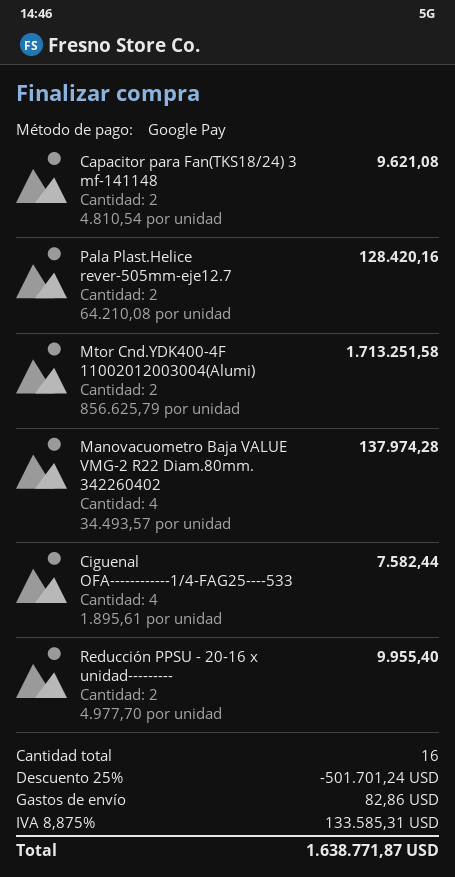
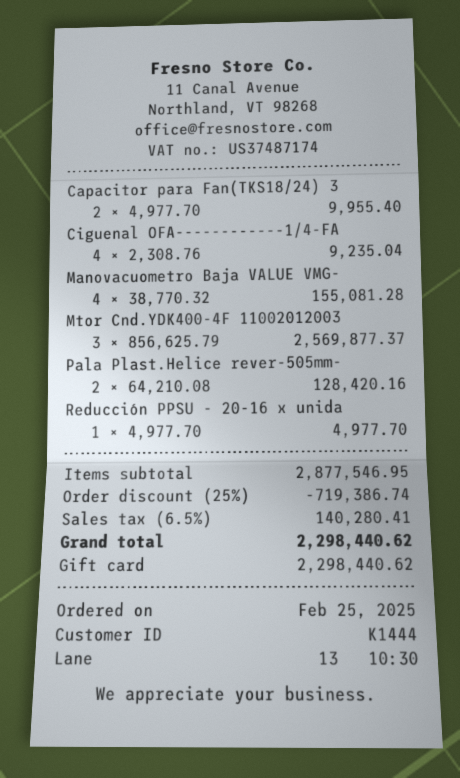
payment method: Google Pay -> gift card
Capacitor para Fan(TKS18/24) 3 mf-141148: 2 x 4810.54 = 9621.08 -> 2 x 4977.70 = 9955.40
Mtor Cnd.YDK400-4F 11002012003004(Alumi): 2 x 856625.79 = 1713251.58 -> 3 x 856625.79 = 2569877.37
Manovacuometro Baja VALUE VMG-2 R22 Diam.80mm. 342260402: 4 x 34493.57 = 137974.28 -> 4 x 38770.32 = 155081.28
Ciguenal OFA------------1/4-FAG25----533: 4 x 1895.61 = 7582.44 -> 4 x 2308.76 = 9235.04
Reducción PPSU - 20-16 x unidad---------: 2 x 4977.70 = 9955.40 -> 1 x 4977.70 = 4977.70
discount: 25% = 501701.24 -> 25% = 719386.74
shipping: 82.86 -> none
tax: 8.875% = 133585.31 -> 6.5% = 140280.41
total: 1638771.87 -> 2298440.62

